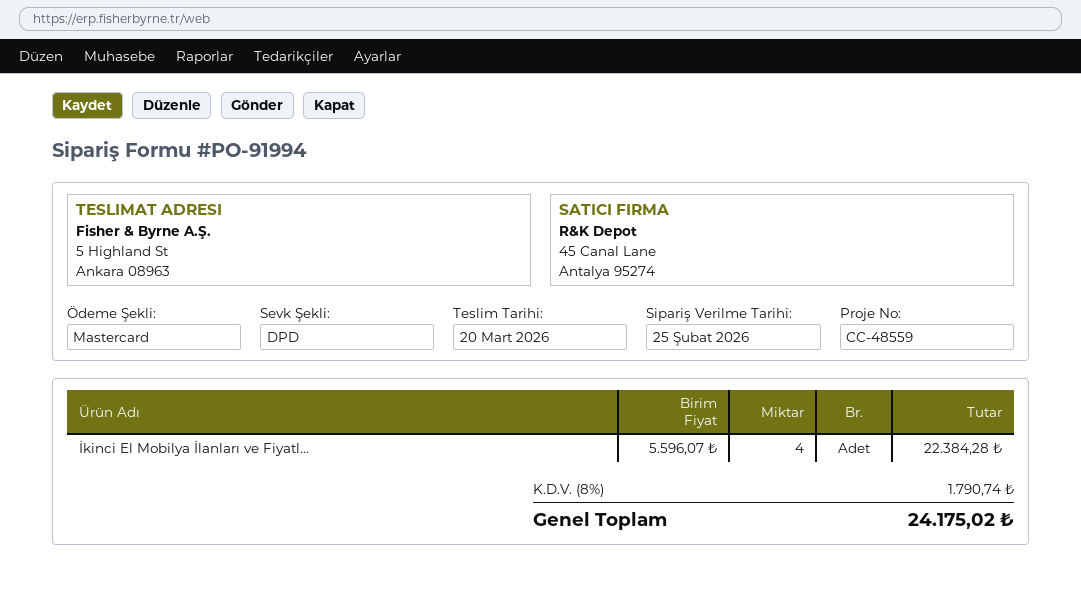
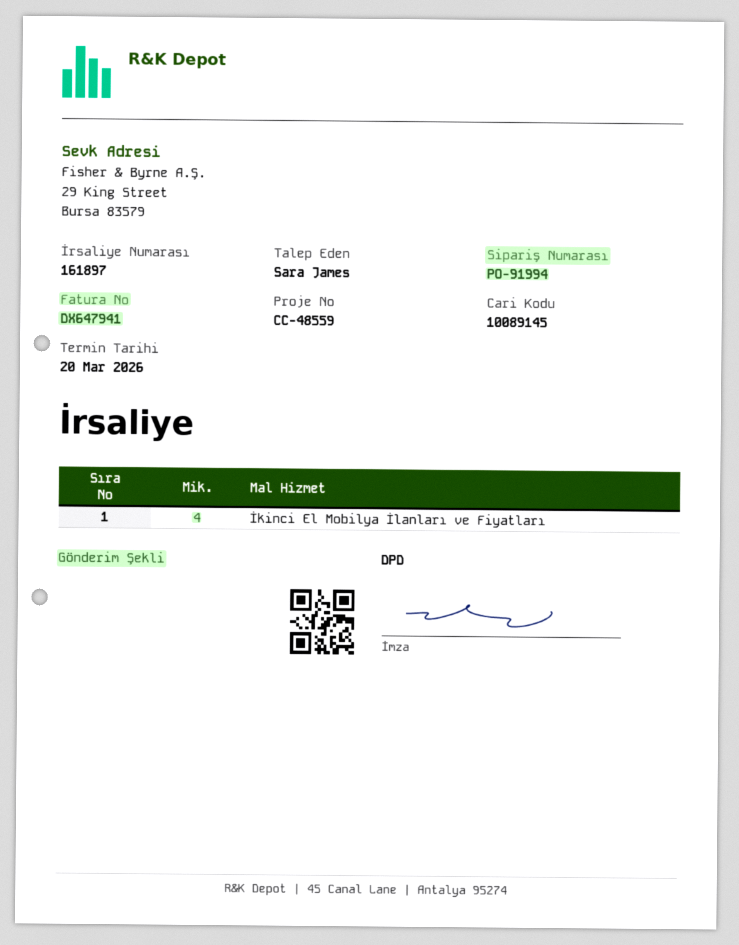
ship to: 5 Highland St, Ankara 08963 -> 29 King Street, Bursa 83579

